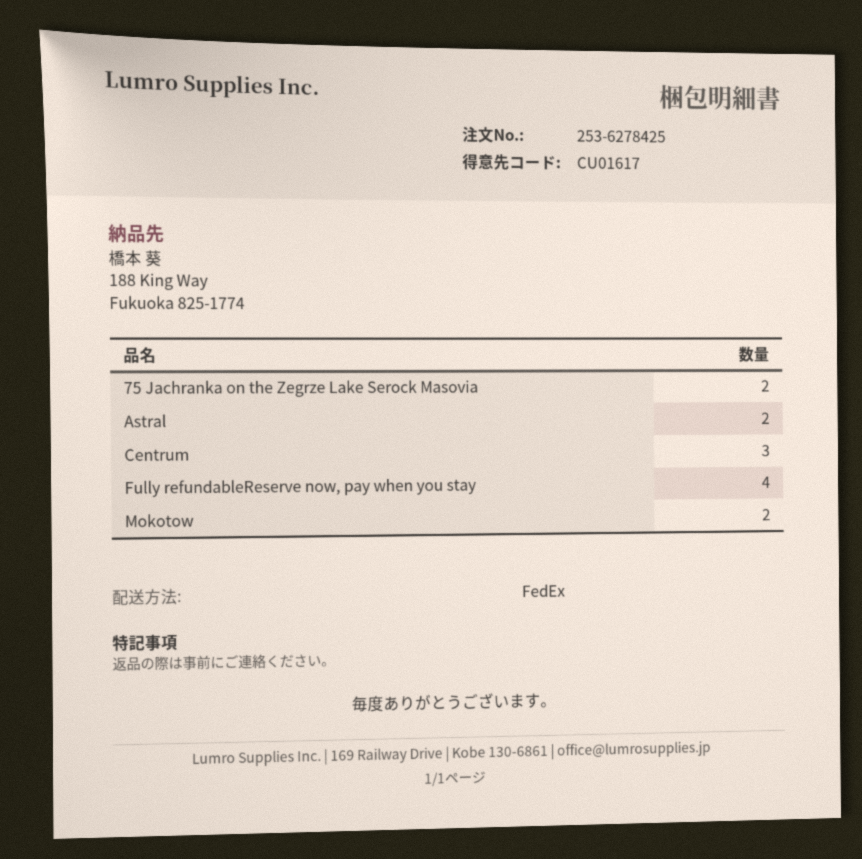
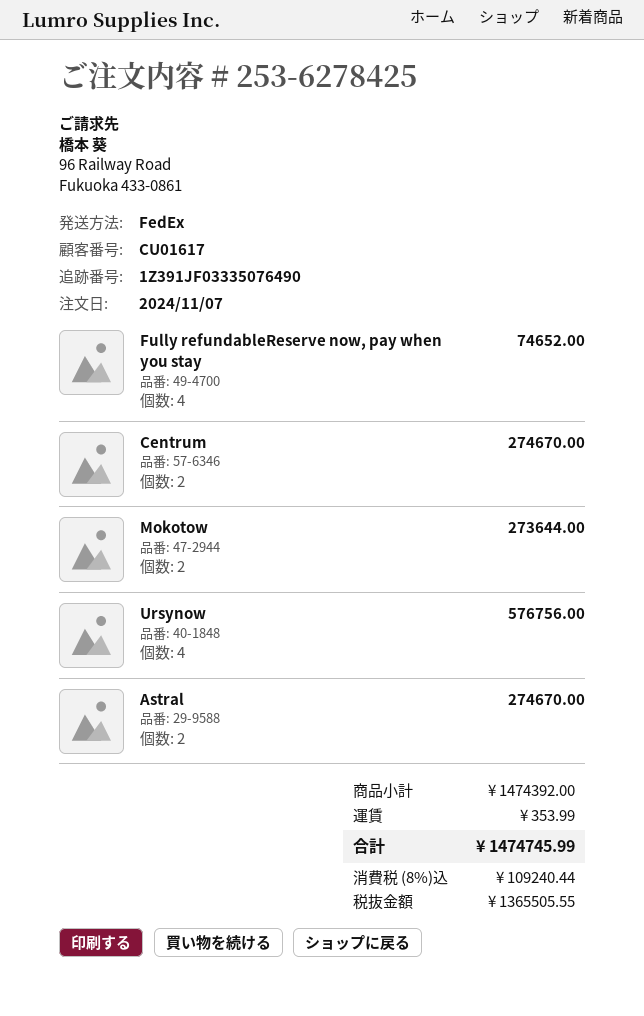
75 Jachranka on the Zegrze Lake Serock Masovia: 2 -> none
Centrum: 3 -> 2
Ursynow: none -> 4

